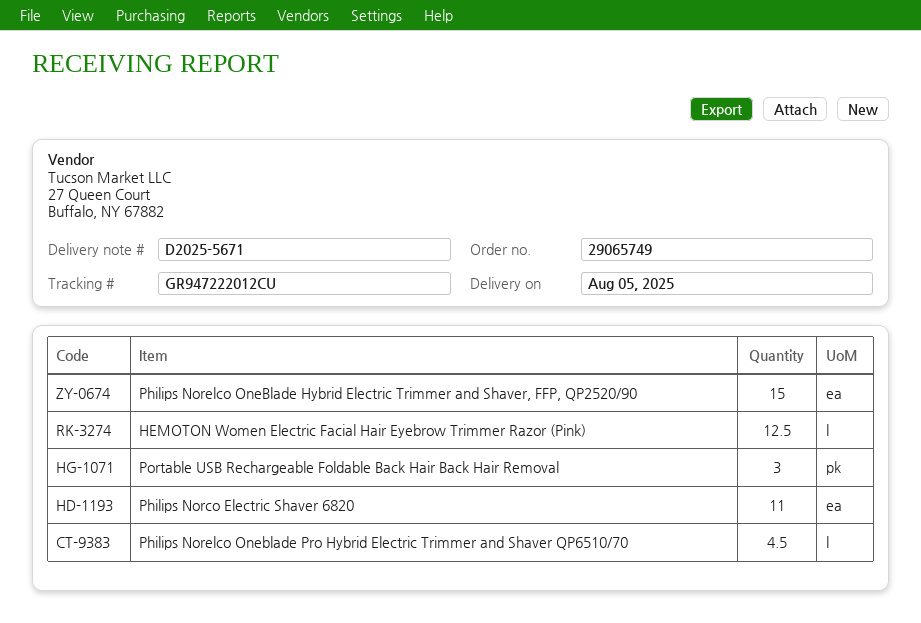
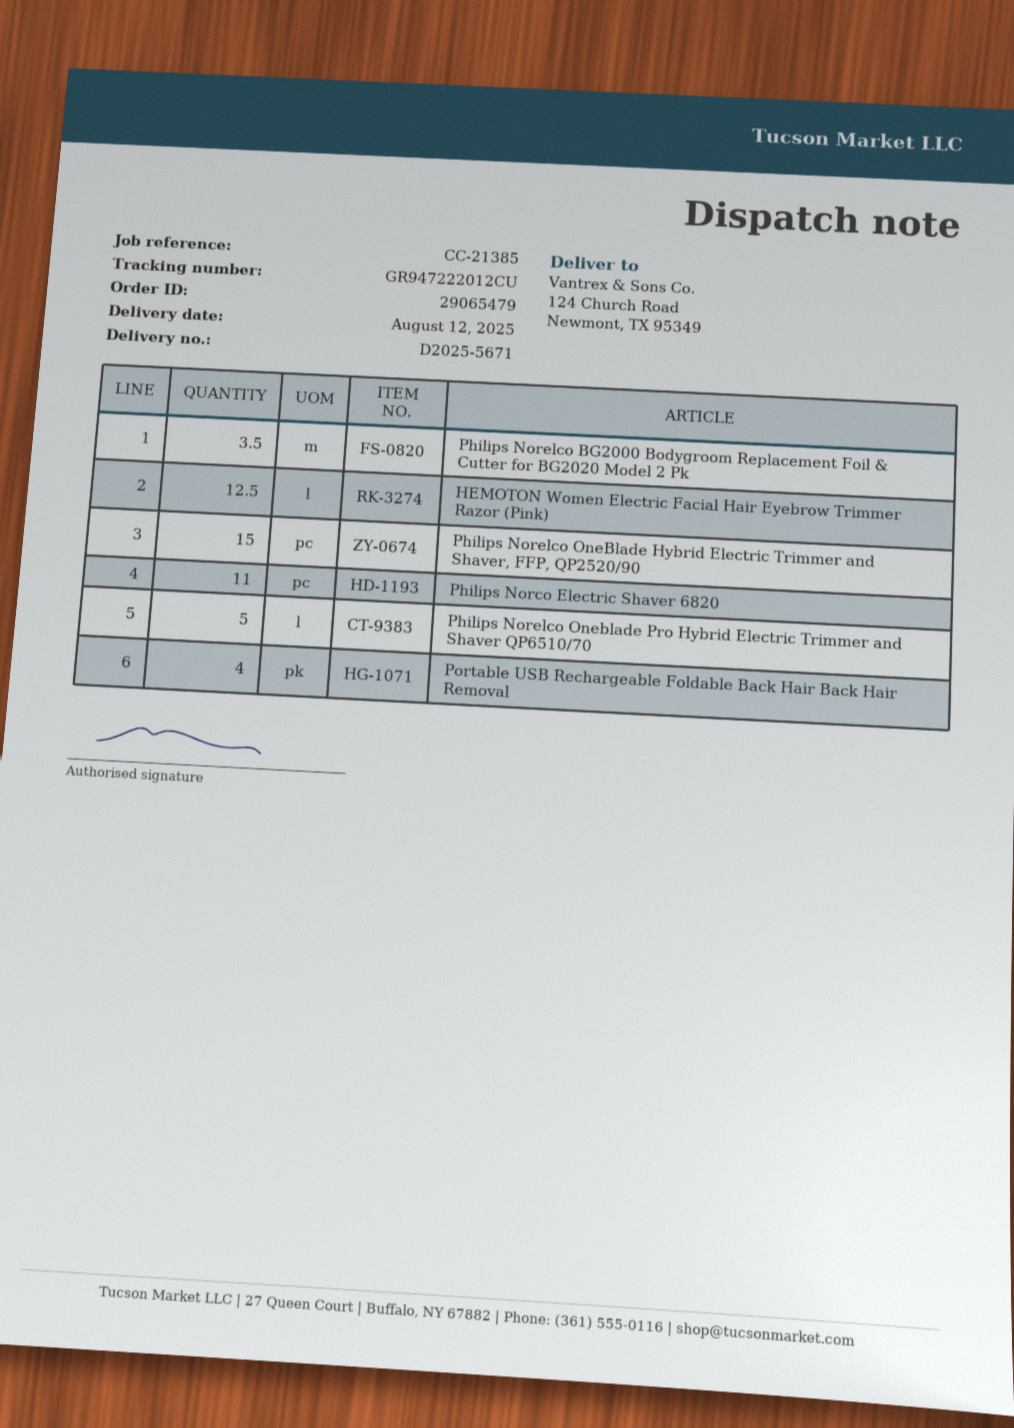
order number: 29065749 -> 29065479
delivery date: 2025-08-05 -> 2025-08-12
Portable USB Rechargeable Foldable Back Hair Back Hair Removal: 3 -> 4
Philips Norelco Oneblade Pro Hybrid Electric Trimmer and Shaver QP6510/70: 4.5 -> 5
Philips Norelco BG2000 Bodygroom Replacement Foil & Cutter for BG2020 Model 2 Pk: none -> 3.5

